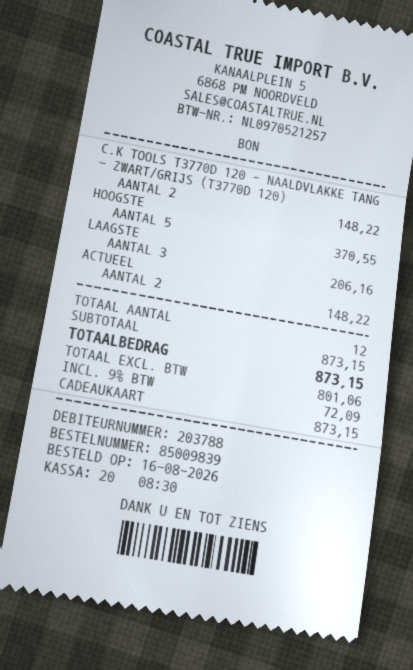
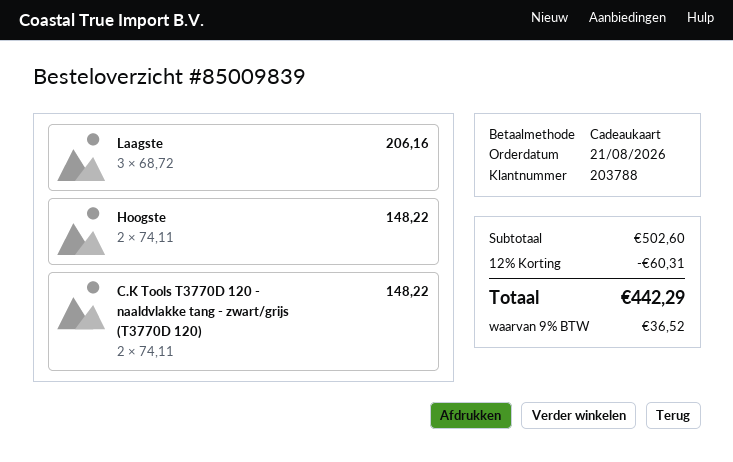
order date: 2026-08-16 -> 2026-08-21
HOOGSTE: 5 for 370.55 -> 2 for 148.22
ACTUEEL: 2 for 148.22 -> none
subtotal: 873.15 -> 502.60
discount: none -> 12% = 60.31
tax: 9% = 72.09 -> 9% = 36.52
total: 873.15 -> 442.29

